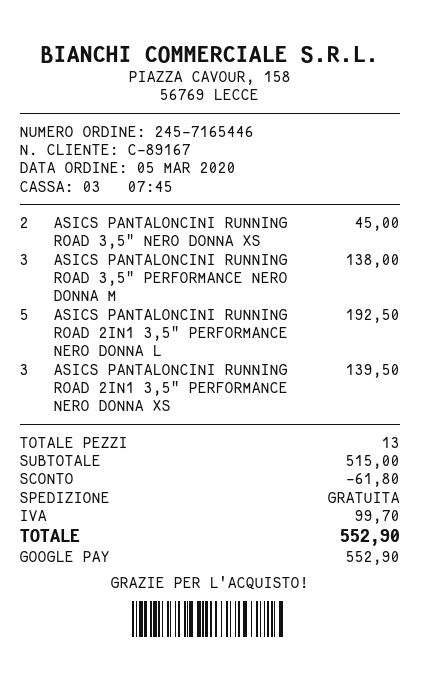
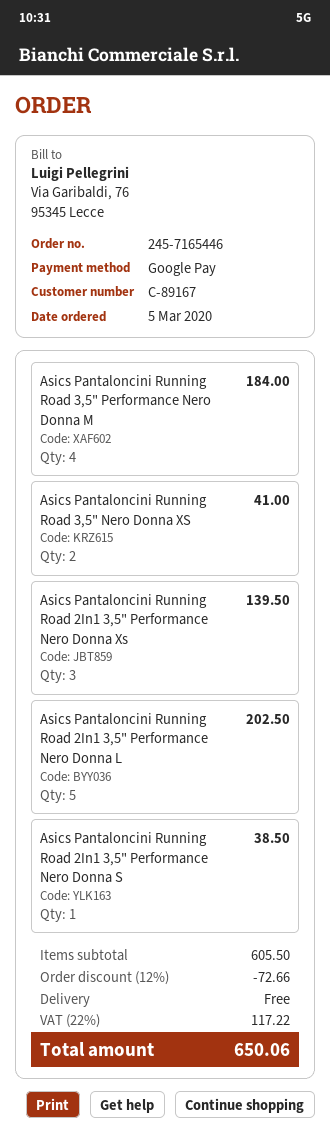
ASICS PANTALONCINI RUNNING ROAD 3,5" NERO DONNA XS: 2 for 45.00 -> 2 for 41.00
ASICS PANTALONCINI RUNNING ROAD 3,5" PERFORMANCE NERO DONNA M: 3 for 138.00 -> 4 for 184.00
ASICS PANTALONCINI RUNNING ROAD 2IN1 3,5" PERFORMANCE NERO DONNA L: 5 for 192.50 -> 5 for 202.50
Asics Pantaloncini Running Road 2In1 3,5" Performance Nero Donna S: none -> 1 for 38.50
subtotal: 515.00 -> 605.50
discount: 61.80 -> 72.66
tax: 99.70 -> 117.22
total: 552.90 -> 650.06

